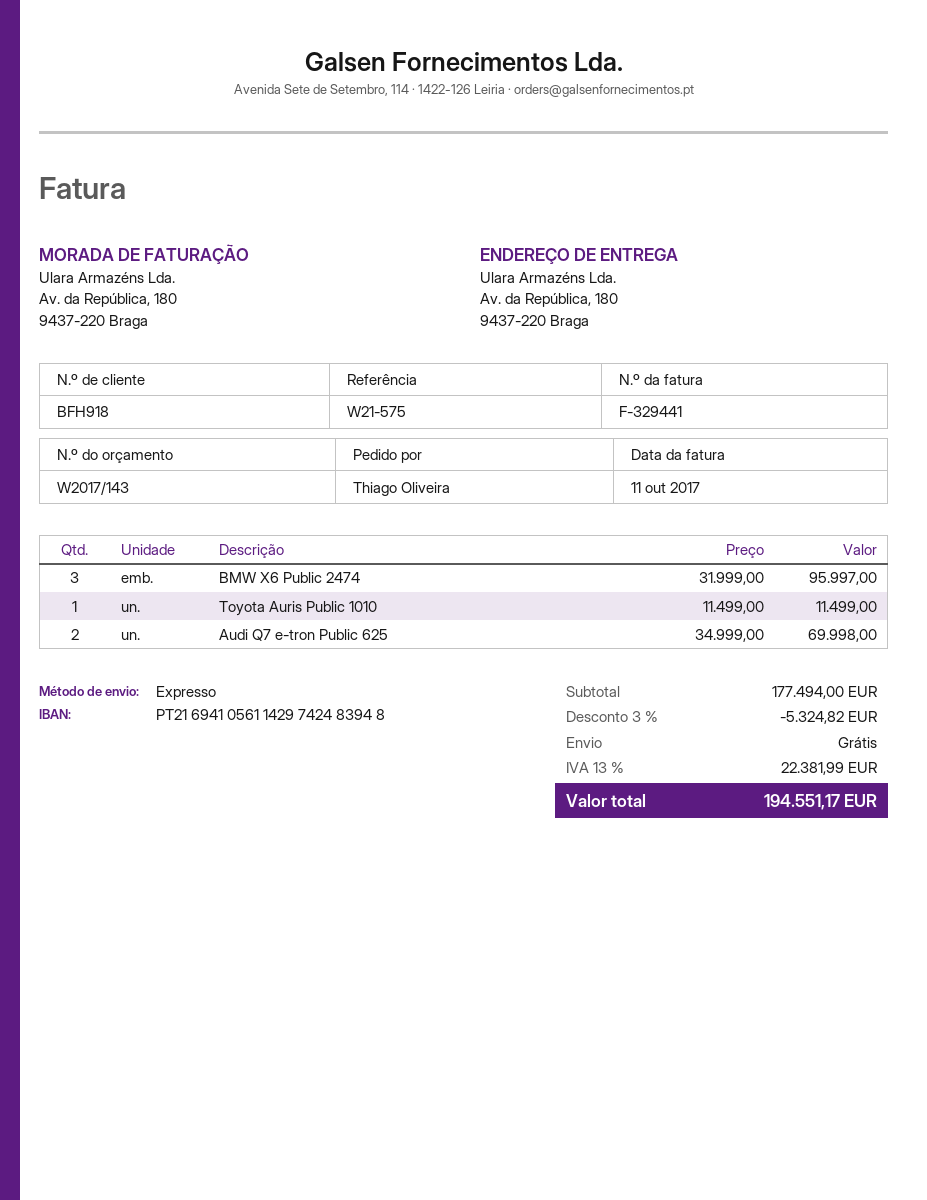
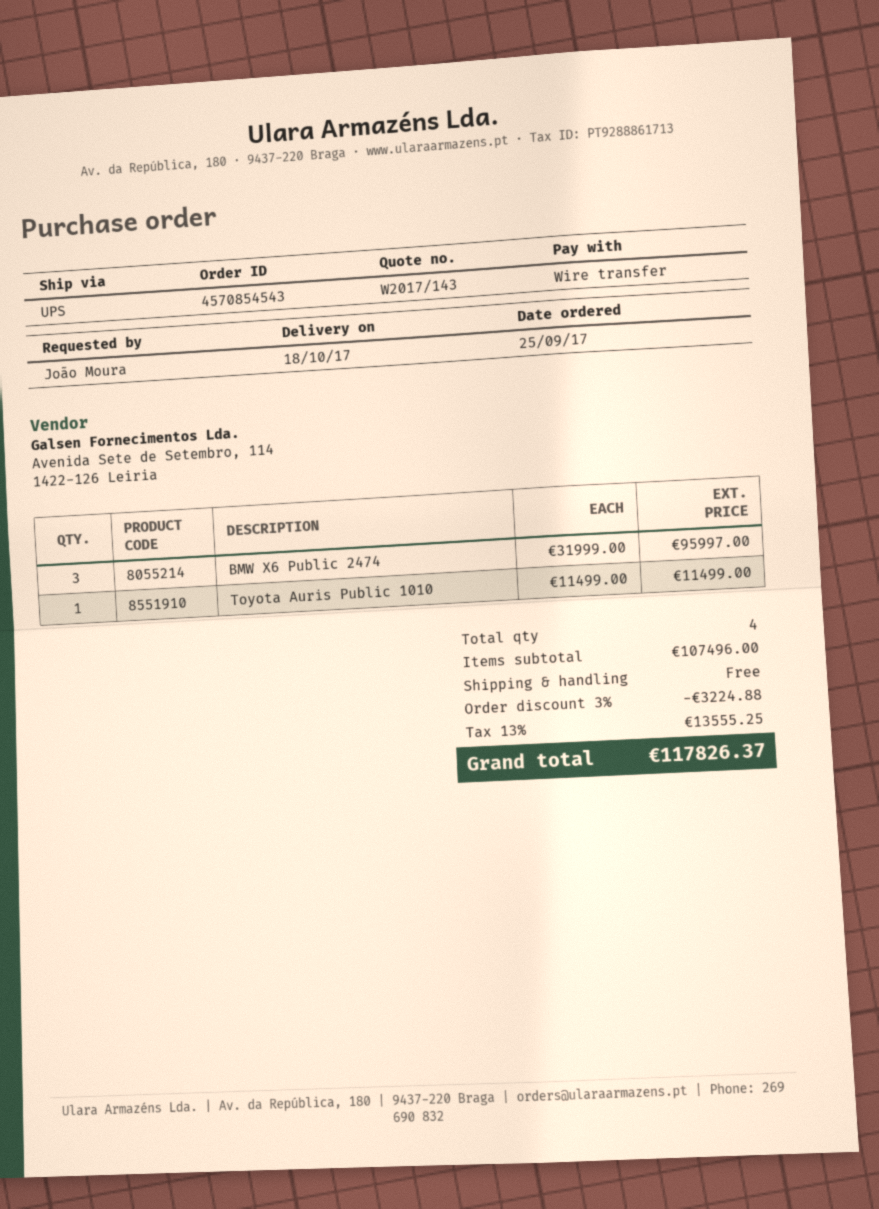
ordered by: Thiago Oliveira -> João Moura
shipping method: express -> UPS
Audi Q7 e-tron Public 625: 2 x 34999.00 = 69998.00 -> none
subtotal: 177494.00 -> 107496.00
discount: 3% = 5324.82 -> 3% = 3224.88
tax: 13% = 22381.99 -> 13% = 13555.25
total: 194551.17 -> 117826.37

